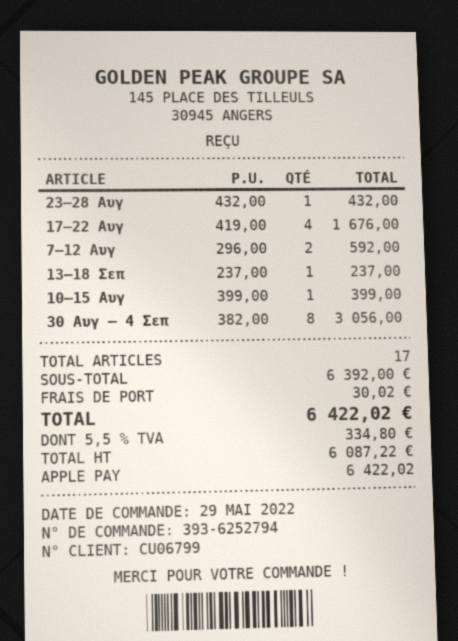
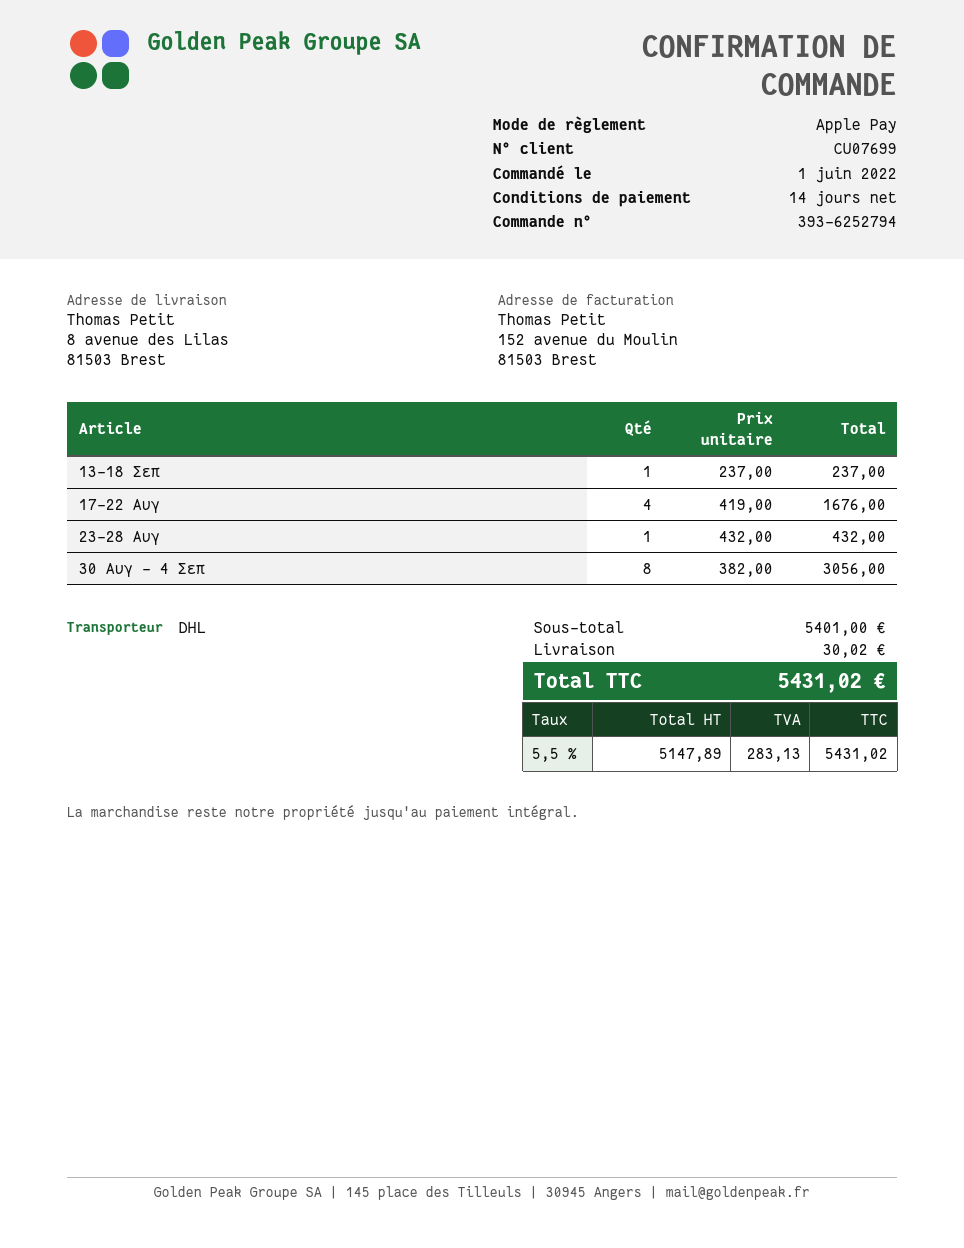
order date: 2022-05-29 -> 2022-06-01
customer number: CU06799 -> CU07699
7–12 Αυγ: 2 x 296.00 = 592.00 -> none
10–15 Αυγ: 1 x 399.00 = 399.00 -> none
subtotal: 6392.00 -> 5401.00
net: 6087.22 -> 5147.89
tax: 5.5% = 334.80 -> 5.5% = 283.13
total: 6422.02 -> 5431.02

